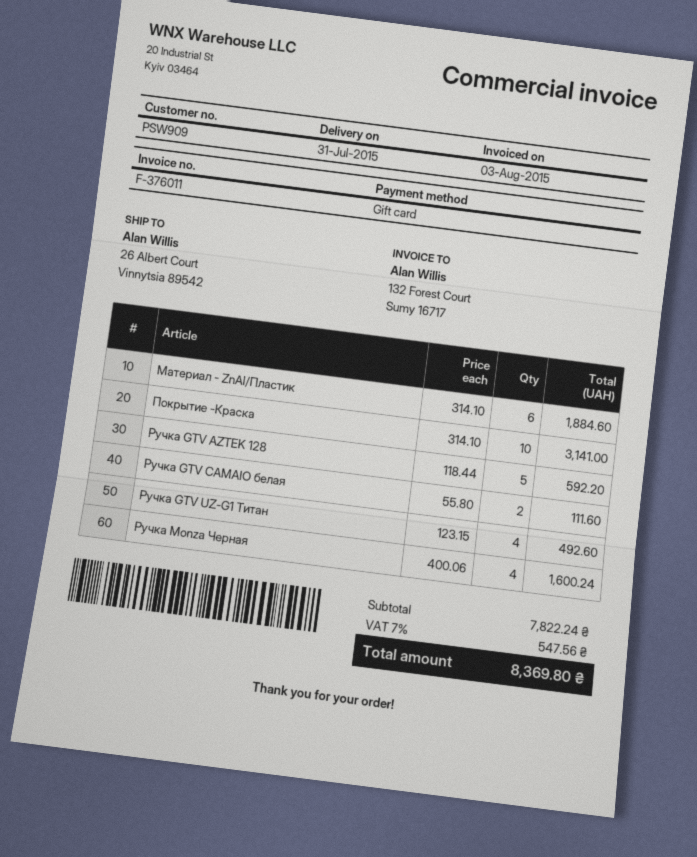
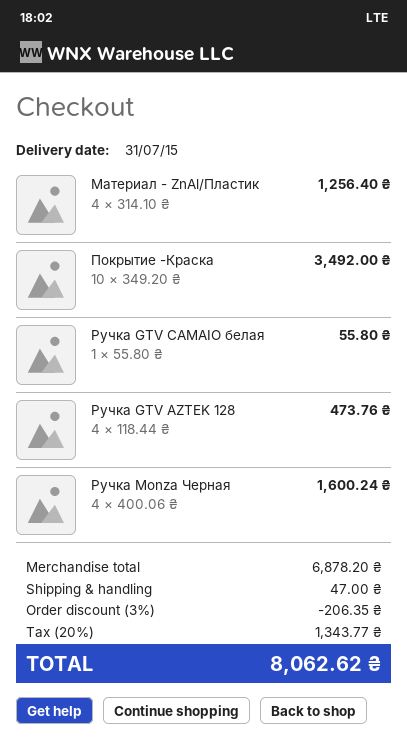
Материал - ZnAl/Пластик: 6 x 314.10 = 1884.60 -> 4 x 314.10 = 1256.40
Покрытие -Краска: 10 x 314.10 = 3141.00 -> 10 x 349.20 = 3492.00
Ручка GTV AZTEK 128: 5 x 118.44 = 592.20 -> 4 x 118.44 = 473.76
Ручка GTV CAMAIO белая: 2 x 55.80 = 111.60 -> 1 x 55.80 = 55.80
Ручка GTV UZ-G1 Титан: 4 x 123.15 = 492.60 -> none
subtotal: 7822.24 -> 6878.20
discount: none -> 3% = 206.35
shipping: none -> 47.00
tax: 7% = 547.56 -> 20% = 1343.77
total: 8369.80 -> 8062.62

